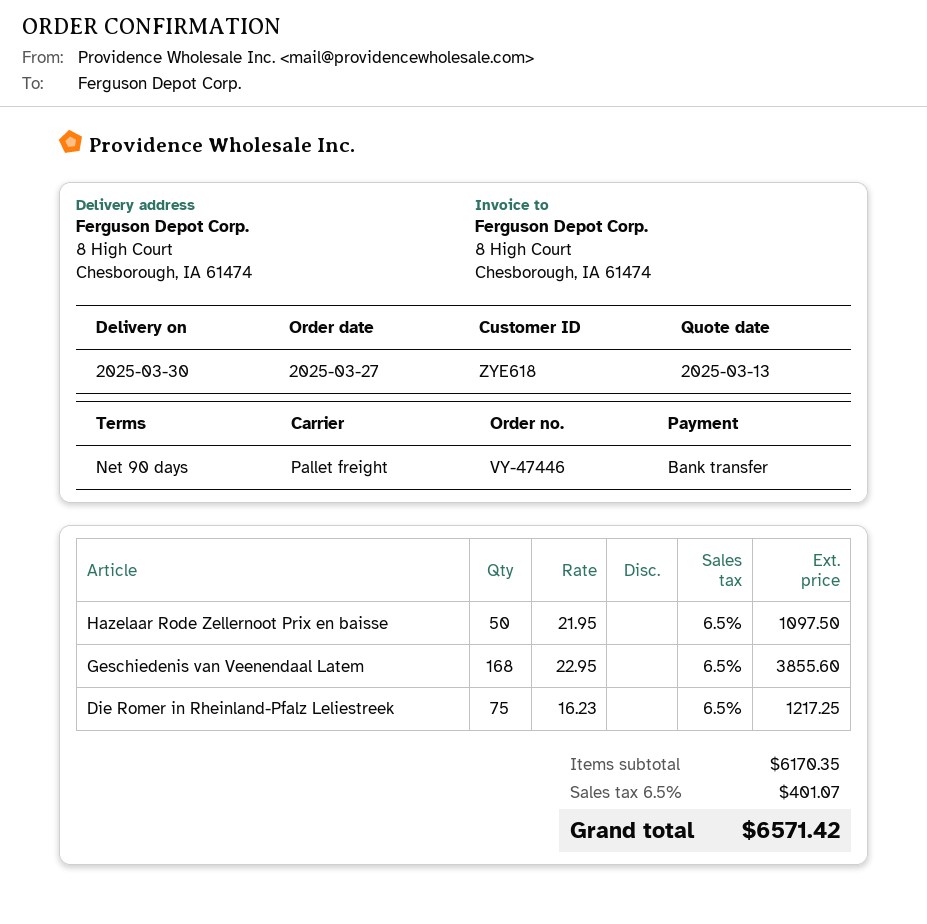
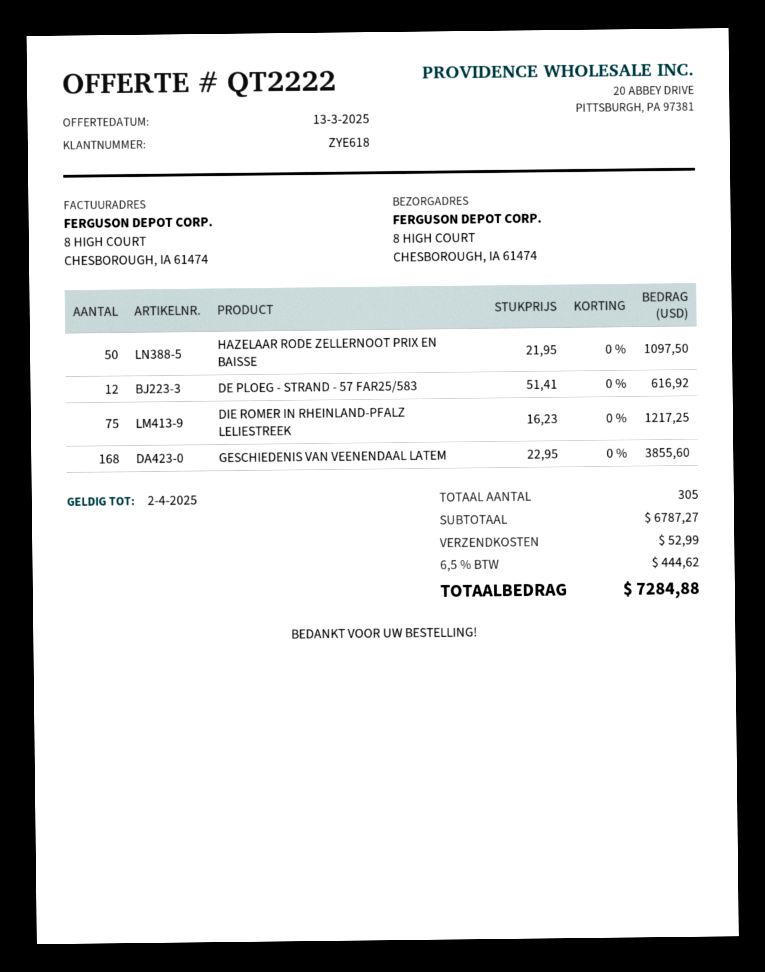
DE PLOEG - STRAND - 57 FAR25/583: none -> 12 x 51.41 = 616.92
subtotal: 6170.35 -> 6787.27
shipping: none -> 52.99
tax: 6.5% = 401.07 -> 6.5% = 444.62
total: 6571.42 -> 7284.88

